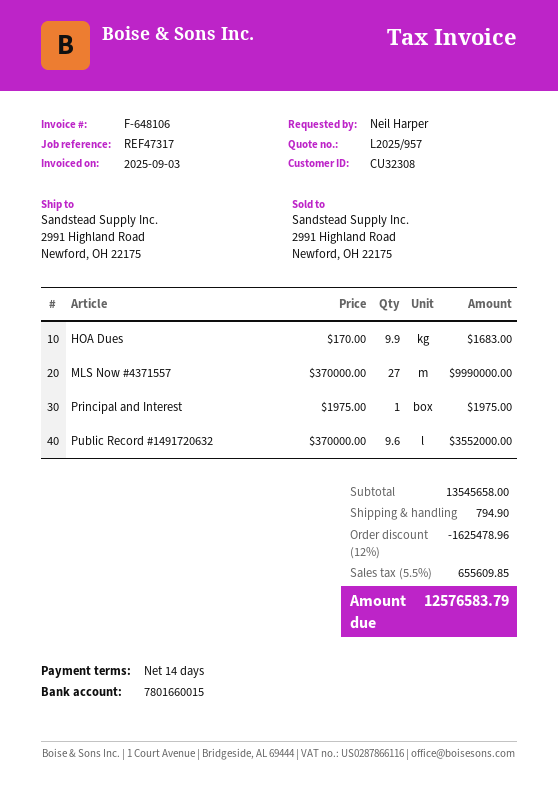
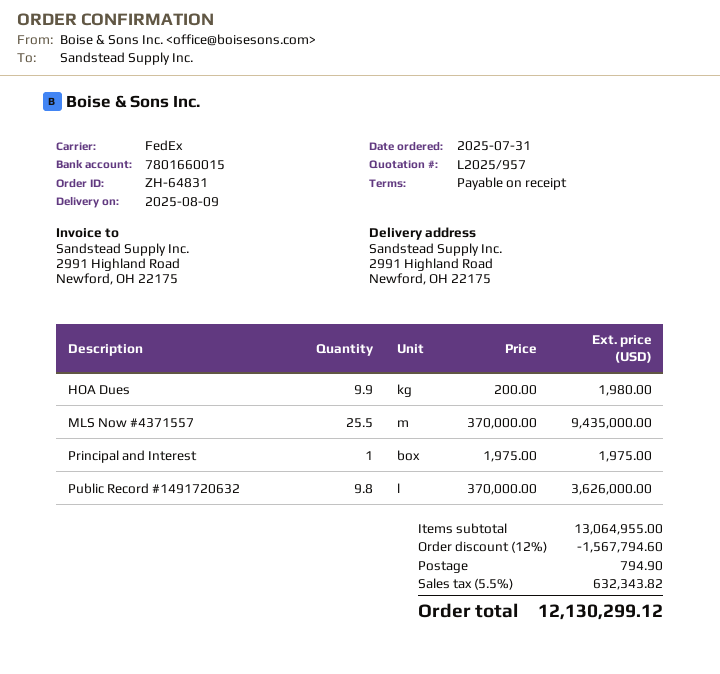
payment terms: 14 days -> on receipt
HOA Dues: 9.9 x 170.00 = 1683.00 -> 9.9 x 200.00 = 1980.00
MLS Now #4371557: 27 x 370000.00 = 9990000.00 -> 25.5 x 370000.00 = 9435000.00
Public Record #1491720632: 9.6 x 370000.00 = 3552000.00 -> 9.8 x 370000.00 = 3626000.00
subtotal: 13545658.00 -> 13064955.00
discount: 12% = 1625478.96 -> 12% = 1567794.60
tax: 5.5% = 655609.85 -> 5.5% = 632343.82
total: 12576583.79 -> 12130299.12

